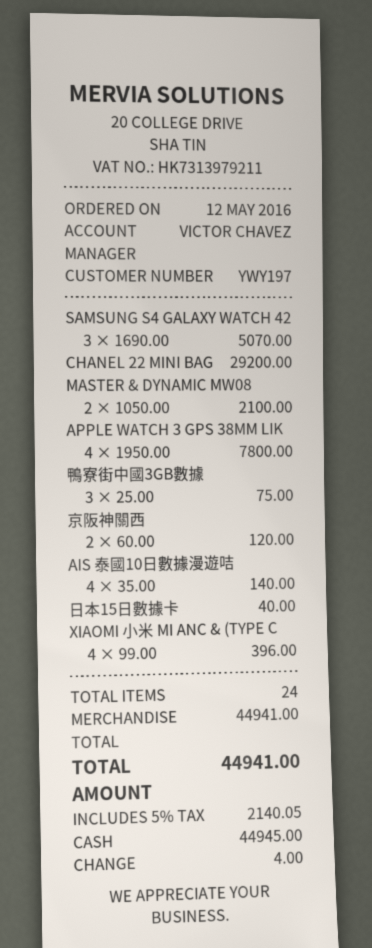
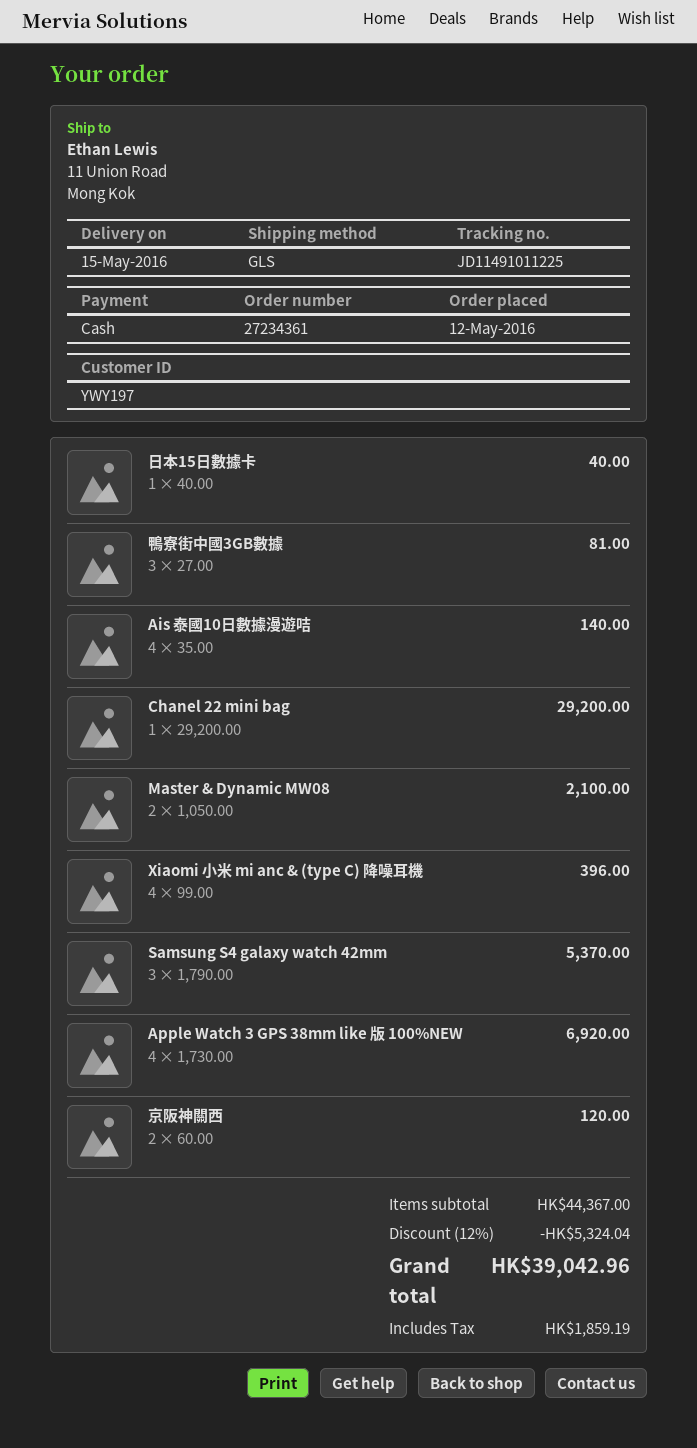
SAMSUNG S4 GALAXY WATCH 42: 3 x 1690.00 = 5070.00 -> 3 x 1790.00 = 5370.00
APPLE WATCH 3 GPS 38MM LIK: 4 x 1950.00 = 7800.00 -> 4 x 1730.00 = 6920.00
鴨寮街中國3GB數據: 3 x 25.00 = 75.00 -> 3 x 27.00 = 81.00
subtotal: 44941.00 -> 44367.00
discount: none -> 12% = 5324.04
tax: 2140.05 -> 1859.19
total: 44941.00 -> 39042.96

